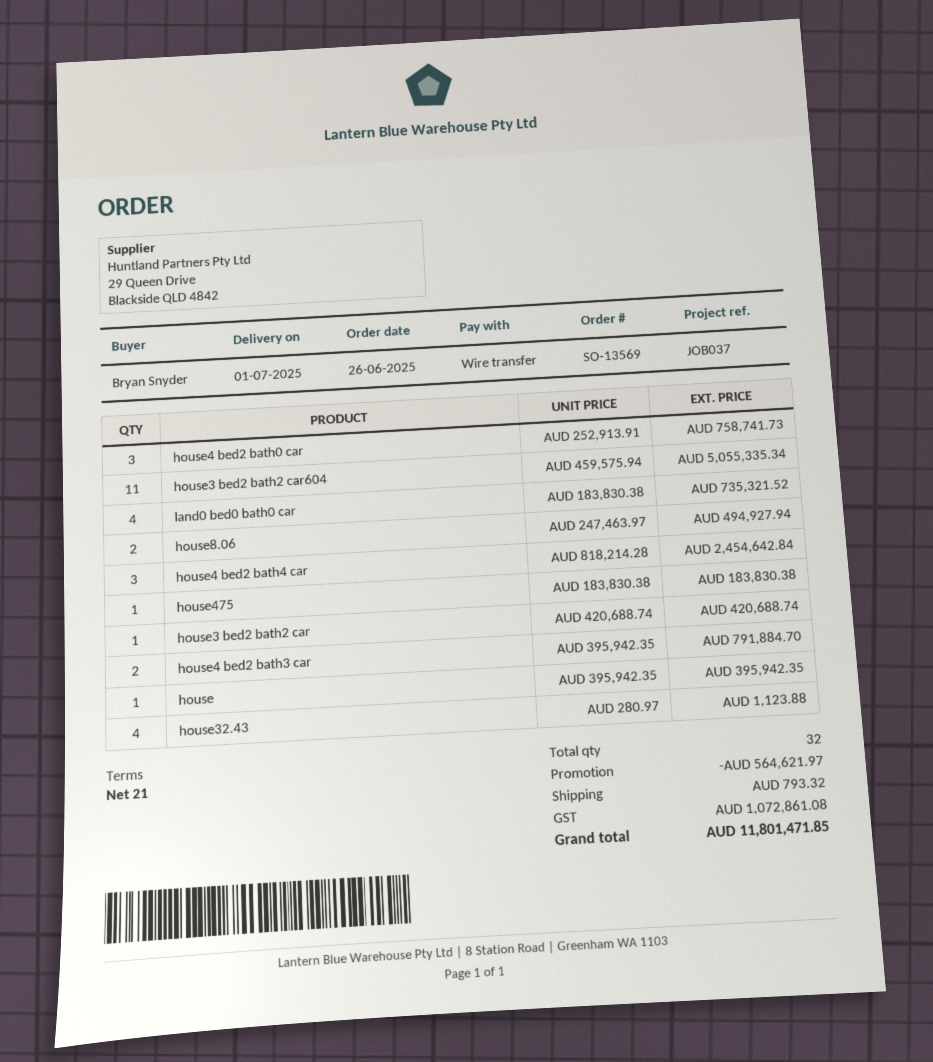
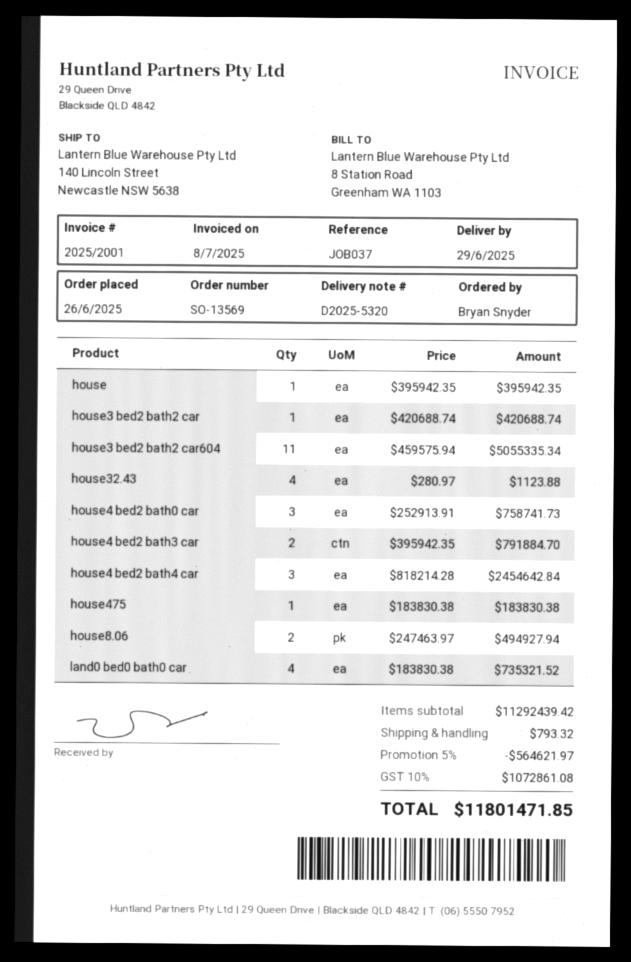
delivery date: 2025-07-01 -> 2025-06-29

